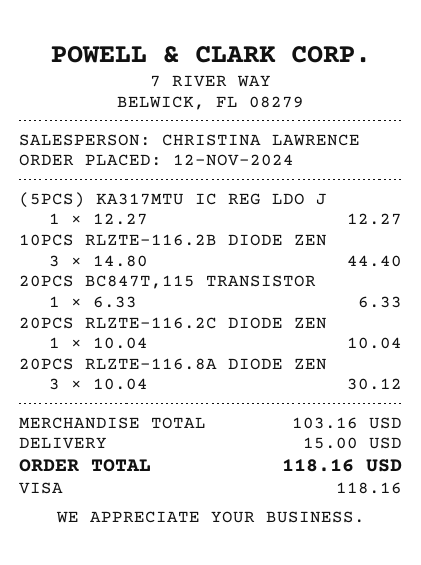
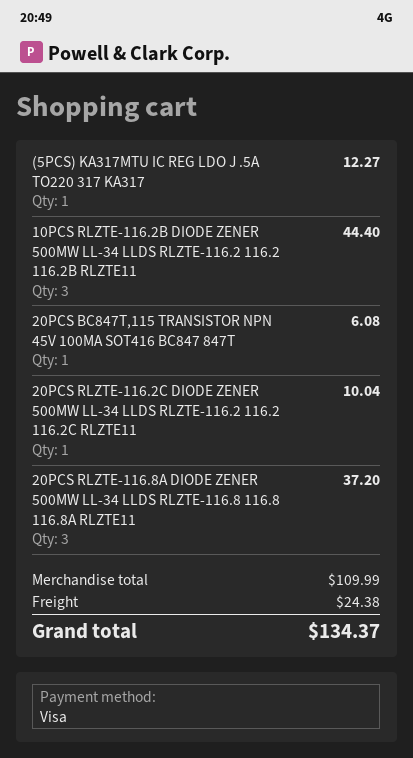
20PCS BC847T,115 TRANSISTOR: 1 for 6.33 -> 1 for 6.08
20PCS RLZTE-116.8A DIODE ZEN: 3 for 30.12 -> 3 for 37.20
subtotal: 103.16 -> 109.99
shipping: 15.00 -> 24.38
total: 118.16 -> 134.37

